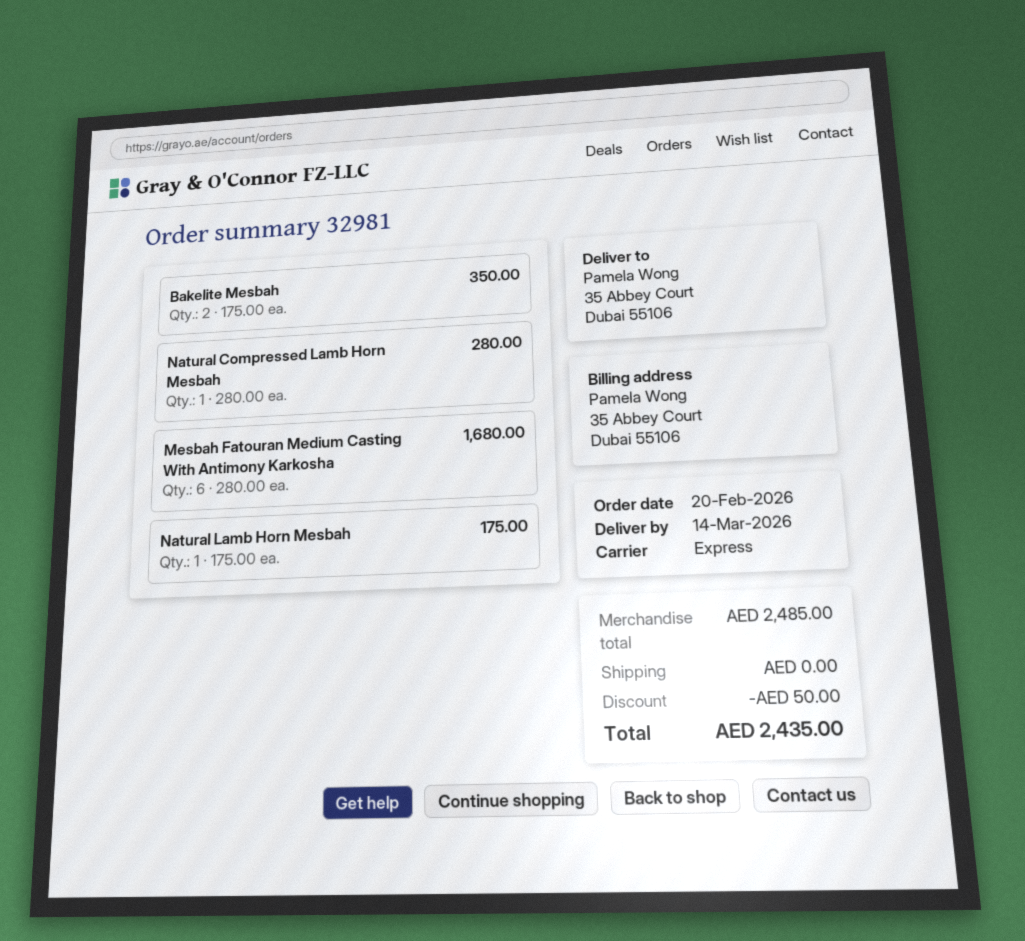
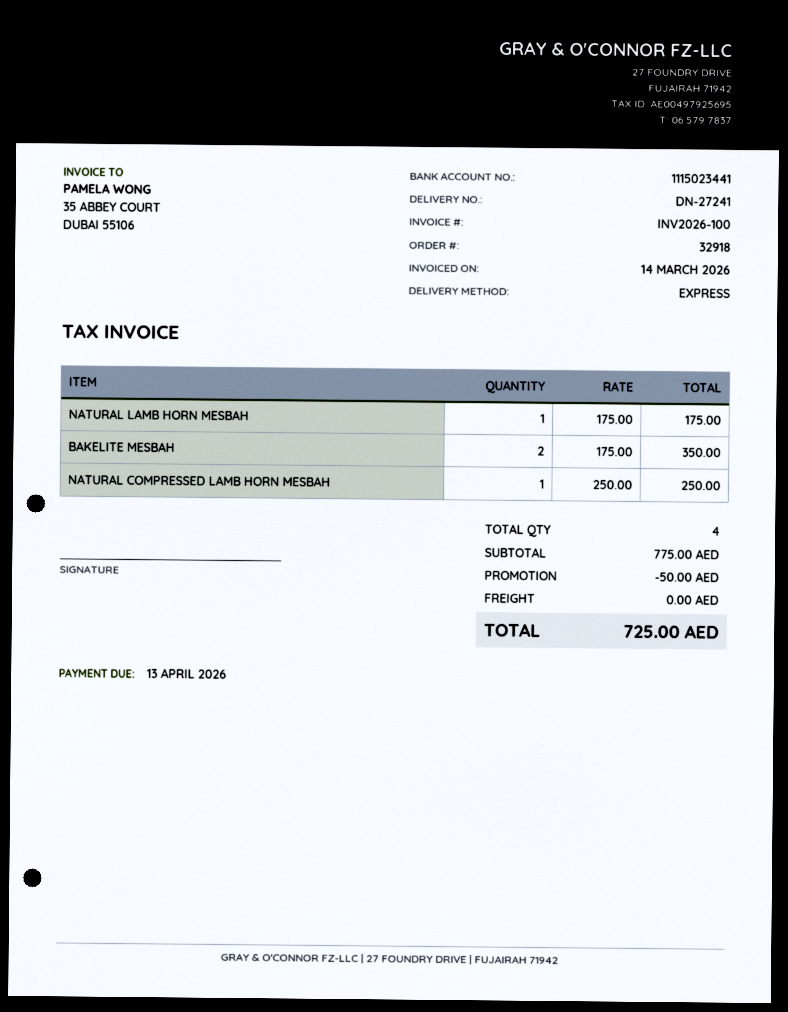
order number: 32981 -> 32918
Natural Compressed Lamb Horn Mesbah: 1 x 280.00 = 280.00 -> 1 x 250.00 = 250.00
Mesbah Fatouran Medium Casting With Antimony Karkosha: 6 x 280.00 = 1680.00 -> none
subtotal: 2485.00 -> 775.00
total: 2435.00 -> 725.00

